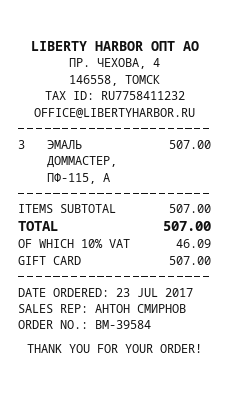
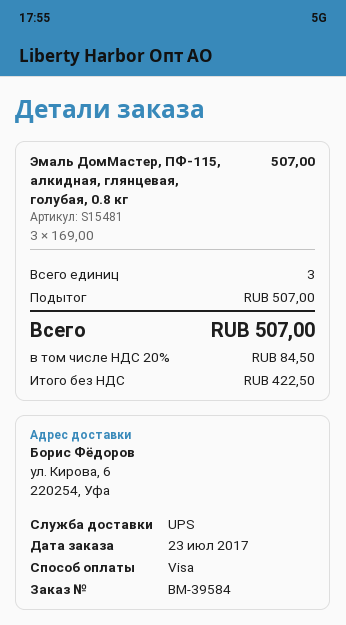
payment method: gift card -> Visa
tax: 10% = 46.09 -> 20% = 84.50

